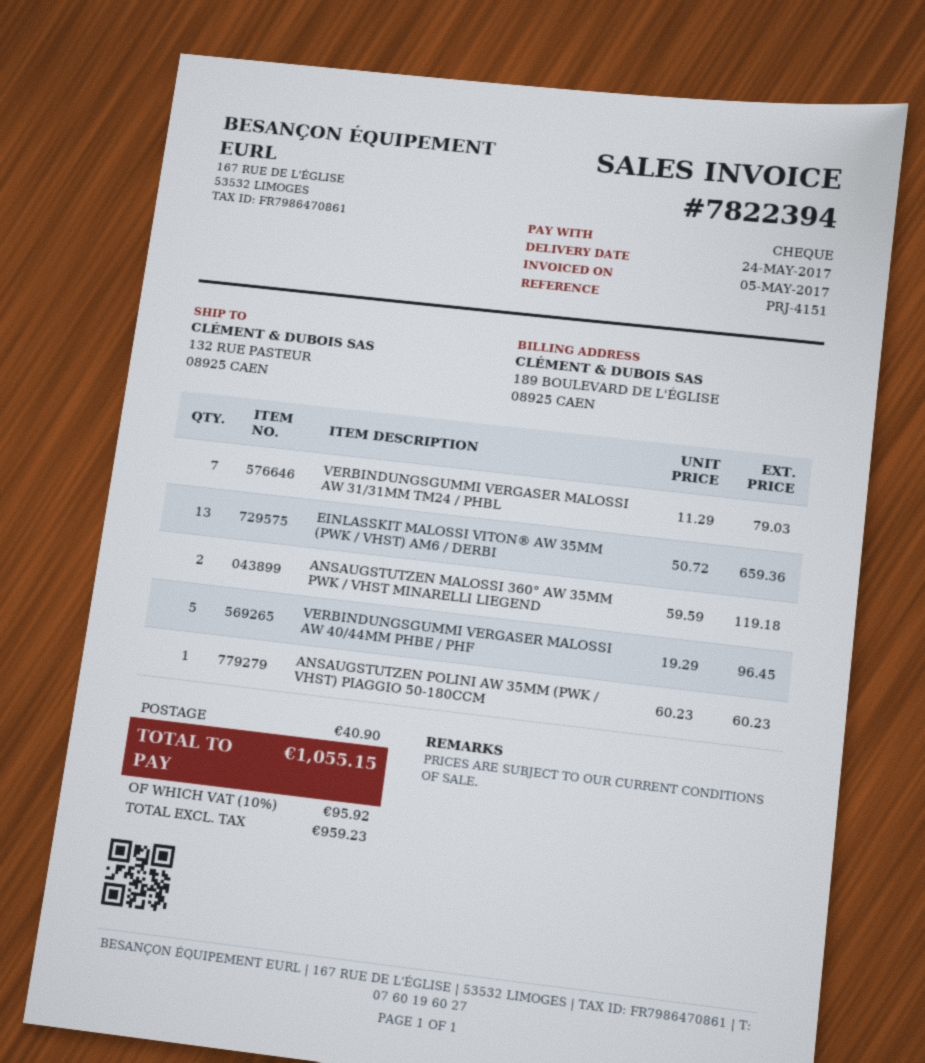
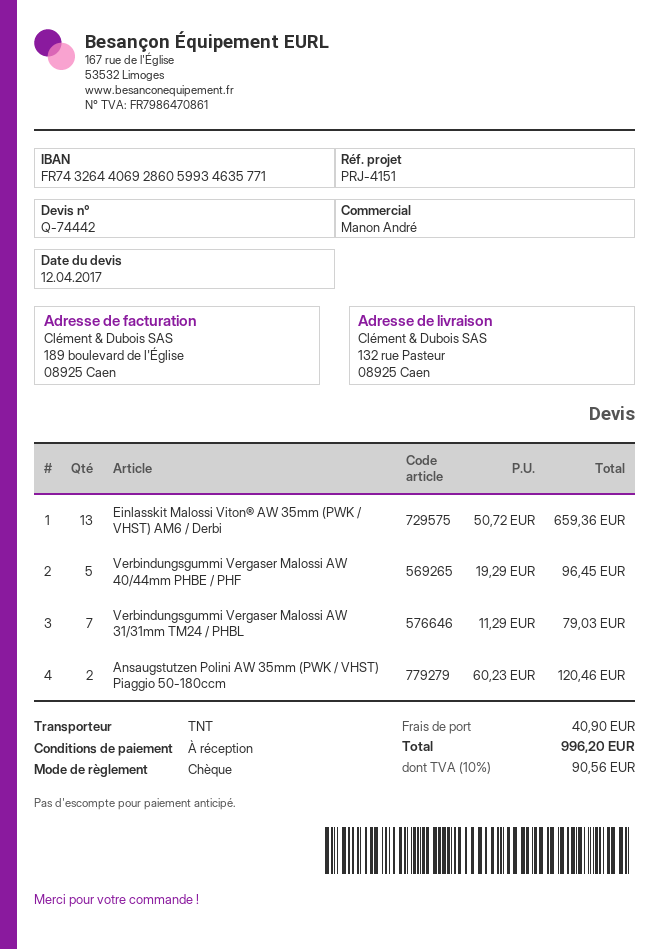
ANSAUGSTUTZEN MALOSSI 360° AW 35MM PWK / VHST MINARELLI LIEGEND: 2 x 59.59 = 119.18 -> none
ANSAUGSTUTZEN POLINI AW 35MM (PWK / VHST) PIAGGIO 50-180CCM: 1 x 60.23 = 60.23 -> 2 x 60.23 = 120.46
tax: 10% = 95.92 -> 10% = 90.56
total: 1055.15 -> 996.20

